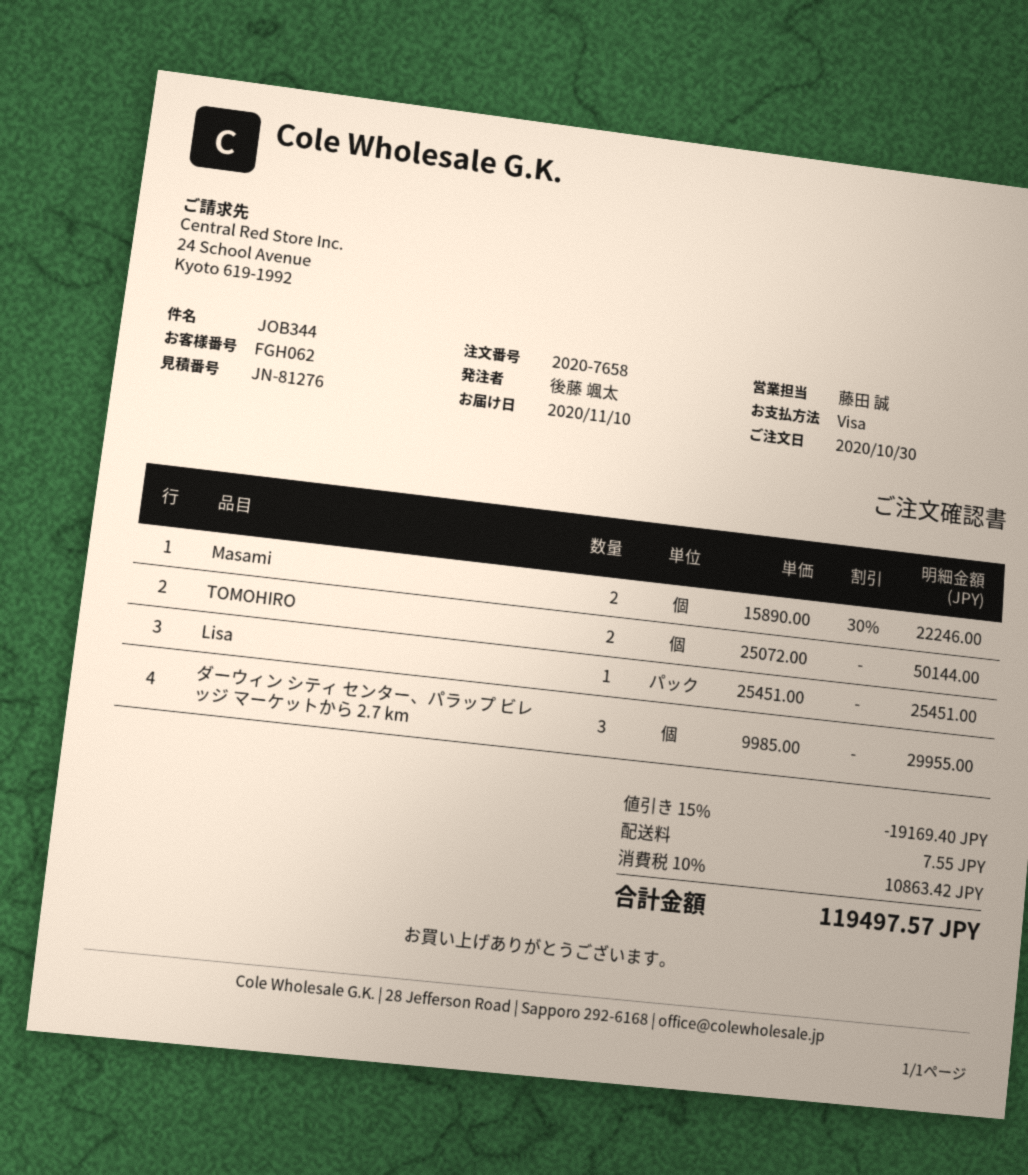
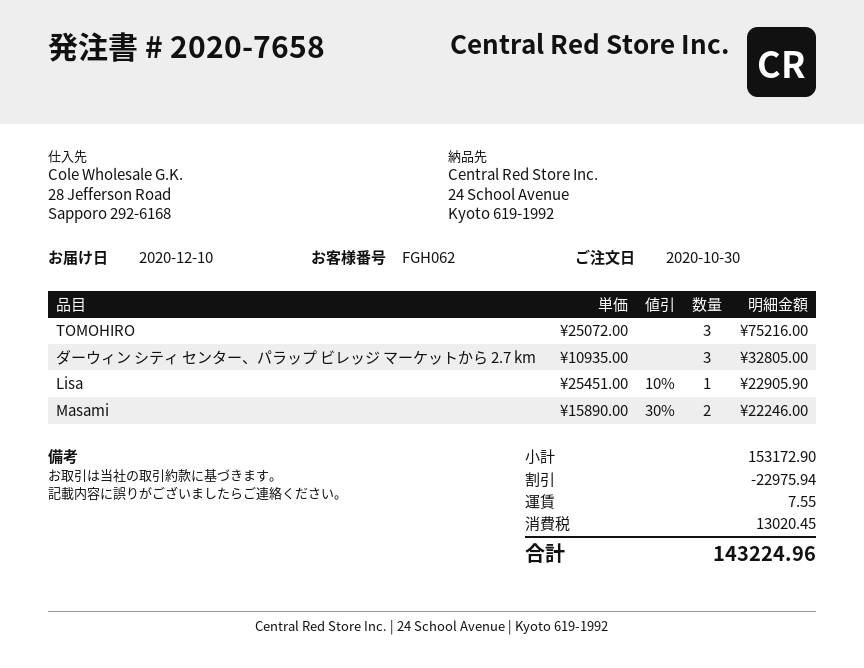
delivery date: 2020-11-10 -> 2020-12-10
TOMOHIRO: 2 x 25072.00 = 50144.00 -> 3 x 25072.00 = 75216.00
Lisa: 1 x 25451.00 = 25451.00 -> 1 x 25451.00 - 10% = 22905.90
ダーウィン シティ センター、パラップ ビレッジ マーケットから 2.7 km: 3 x 9985.00 = 29955.00 -> 3 x 10935.00 = 32805.00
discount: 19169.40 -> 22975.94
tax: 10863.42 -> 13020.45
total: 119497.57 -> 143224.96

